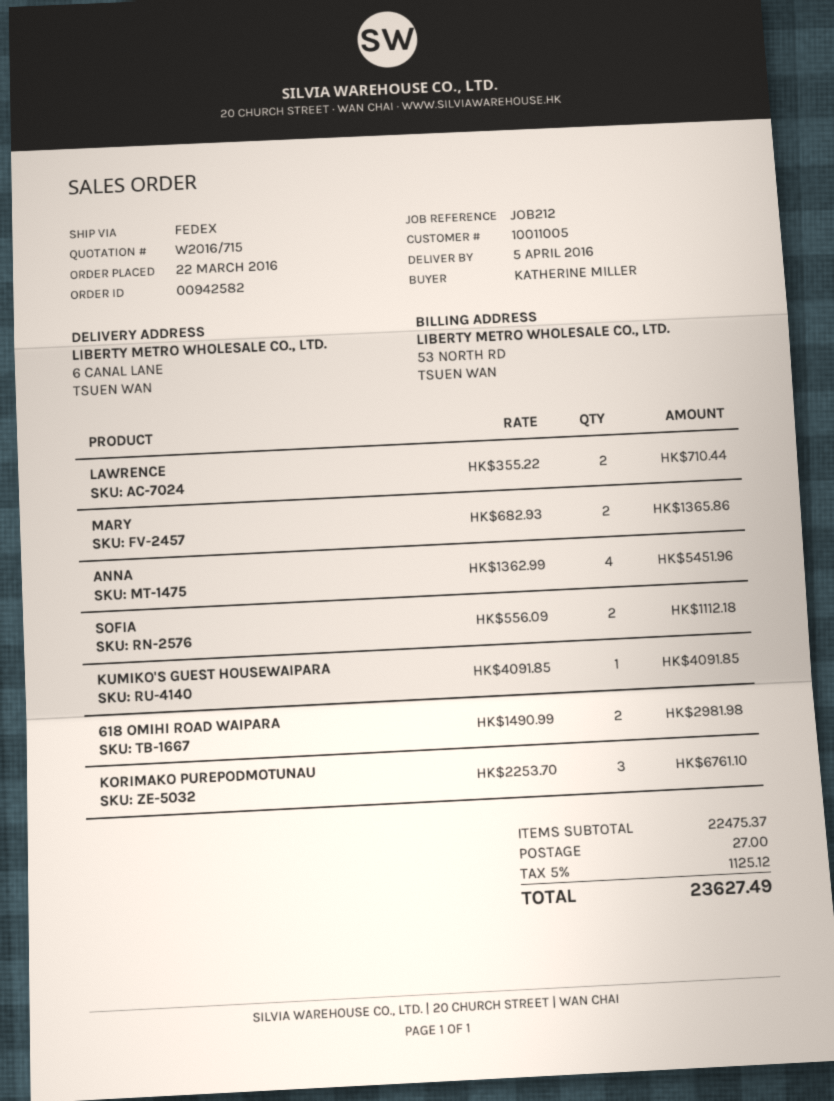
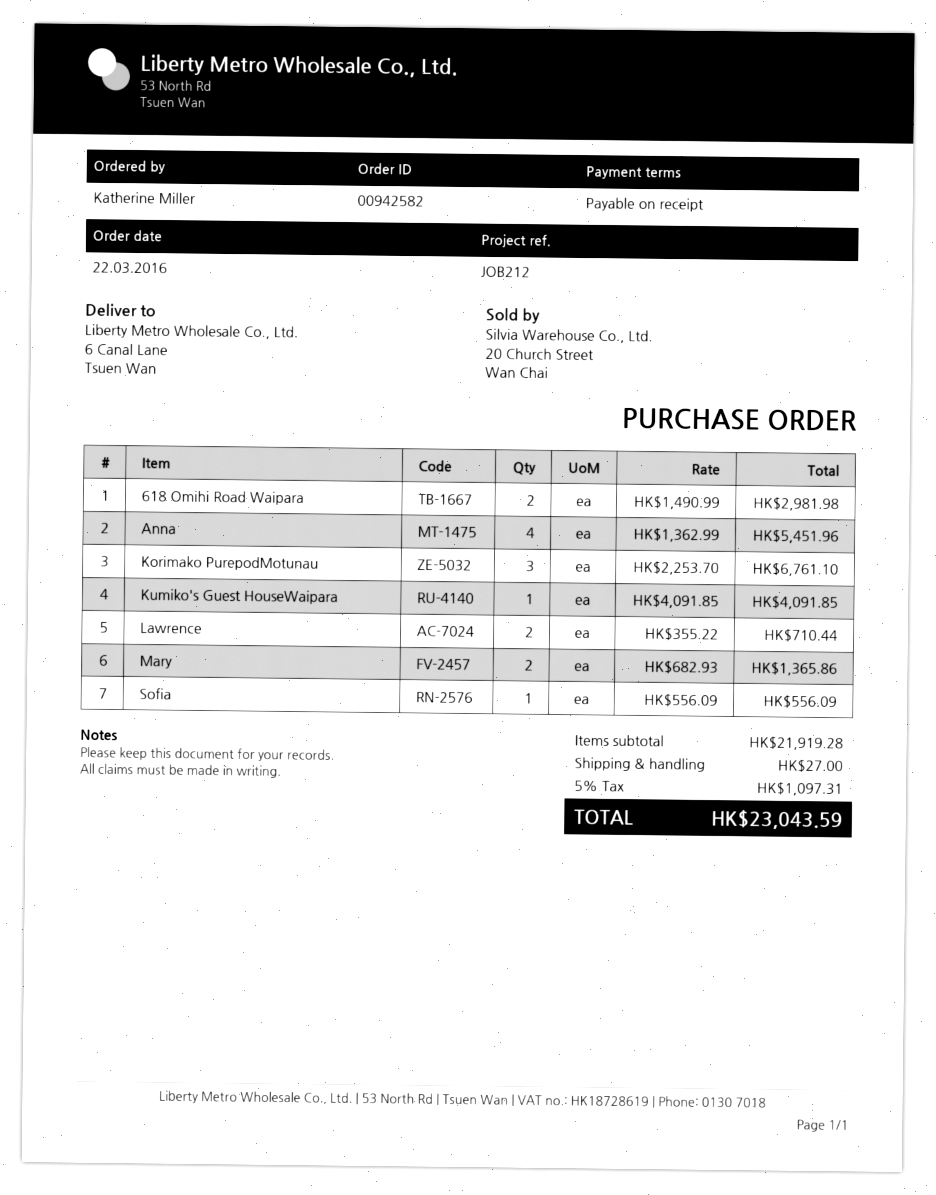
SOFIA: 2 x 556.09 = 1112.18 -> 1 x 556.09 = 556.09
subtotal: 22475.37 -> 21919.28
tax: 5% = 1125.12 -> 5% = 1097.31
total: 23627.49 -> 23043.59

